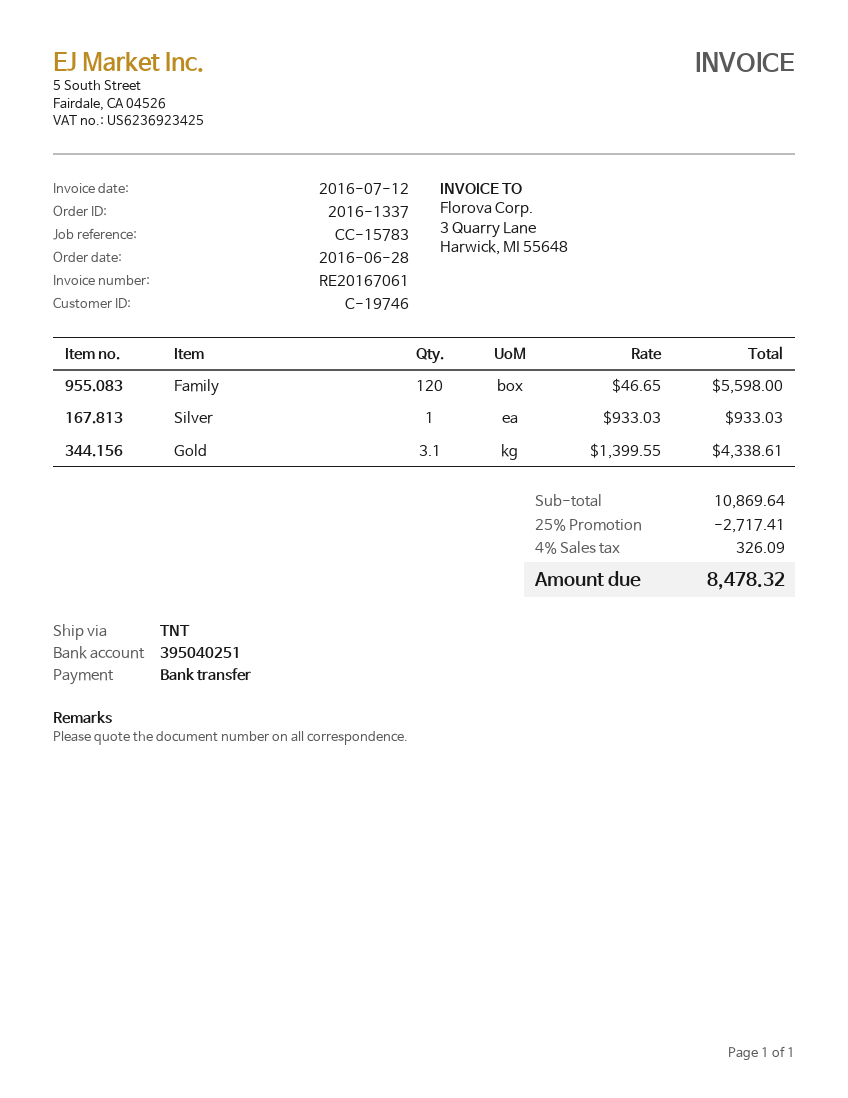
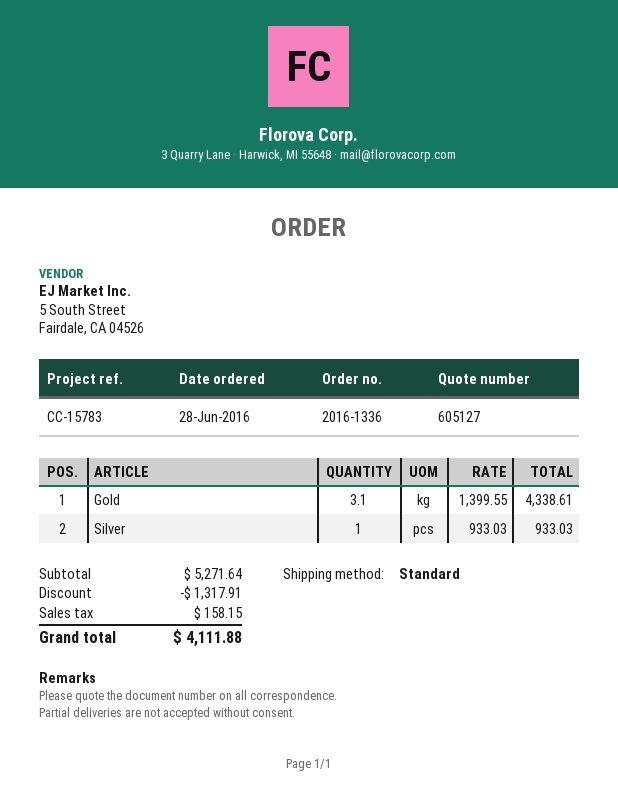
order number: 2016-1337 -> 2016-1336
shipping method: TNT -> standard
Family: 120 x 46.65 = 5598.00 -> none
subtotal: 10869.64 -> 5271.64
discount: 2717.41 -> 1317.91
tax: 326.09 -> 158.15
total: 8478.32 -> 4111.88

